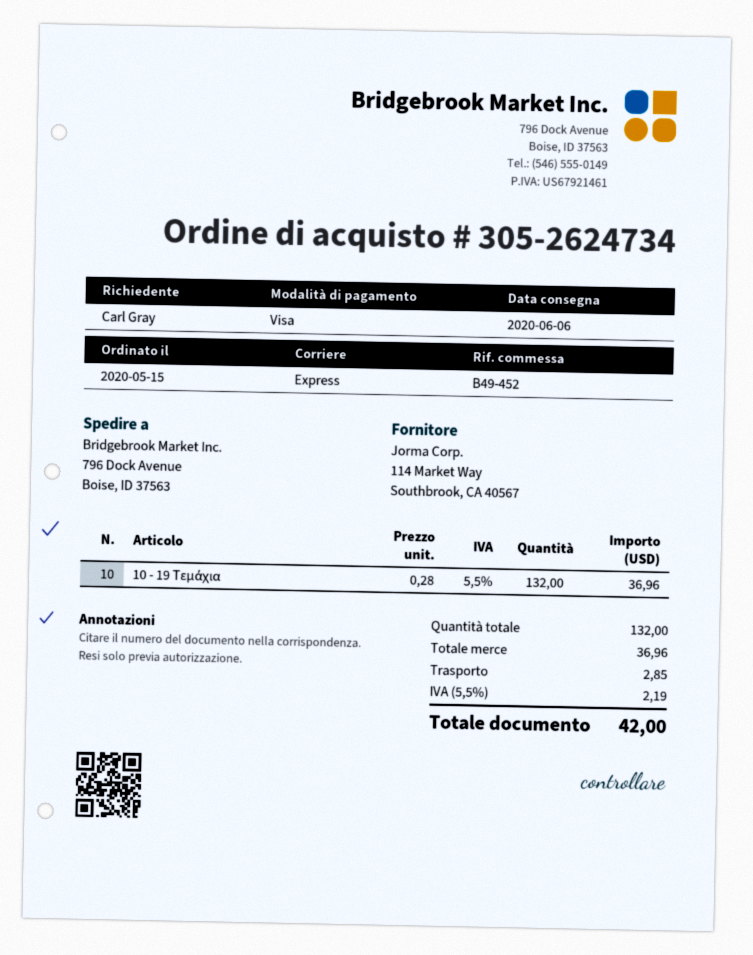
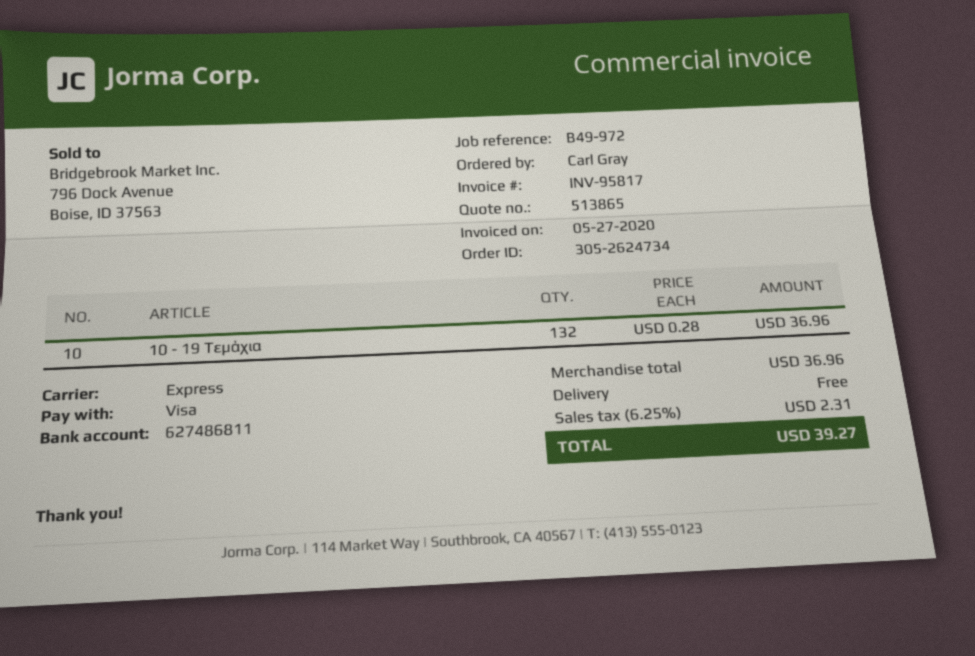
reference: B49-452 -> B49-972
shipping: 2.85 -> 0.00
tax: 5.5% = 2.19 -> 6.25% = 2.31
total: 42.00 -> 39.27

